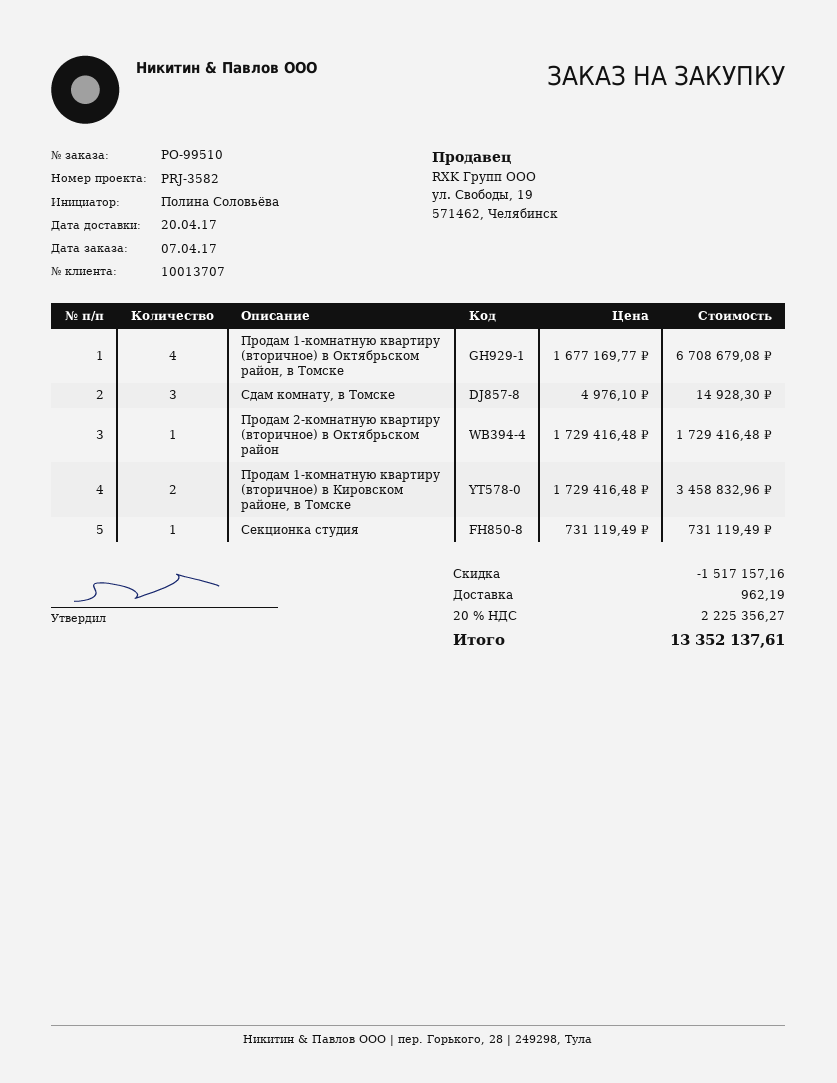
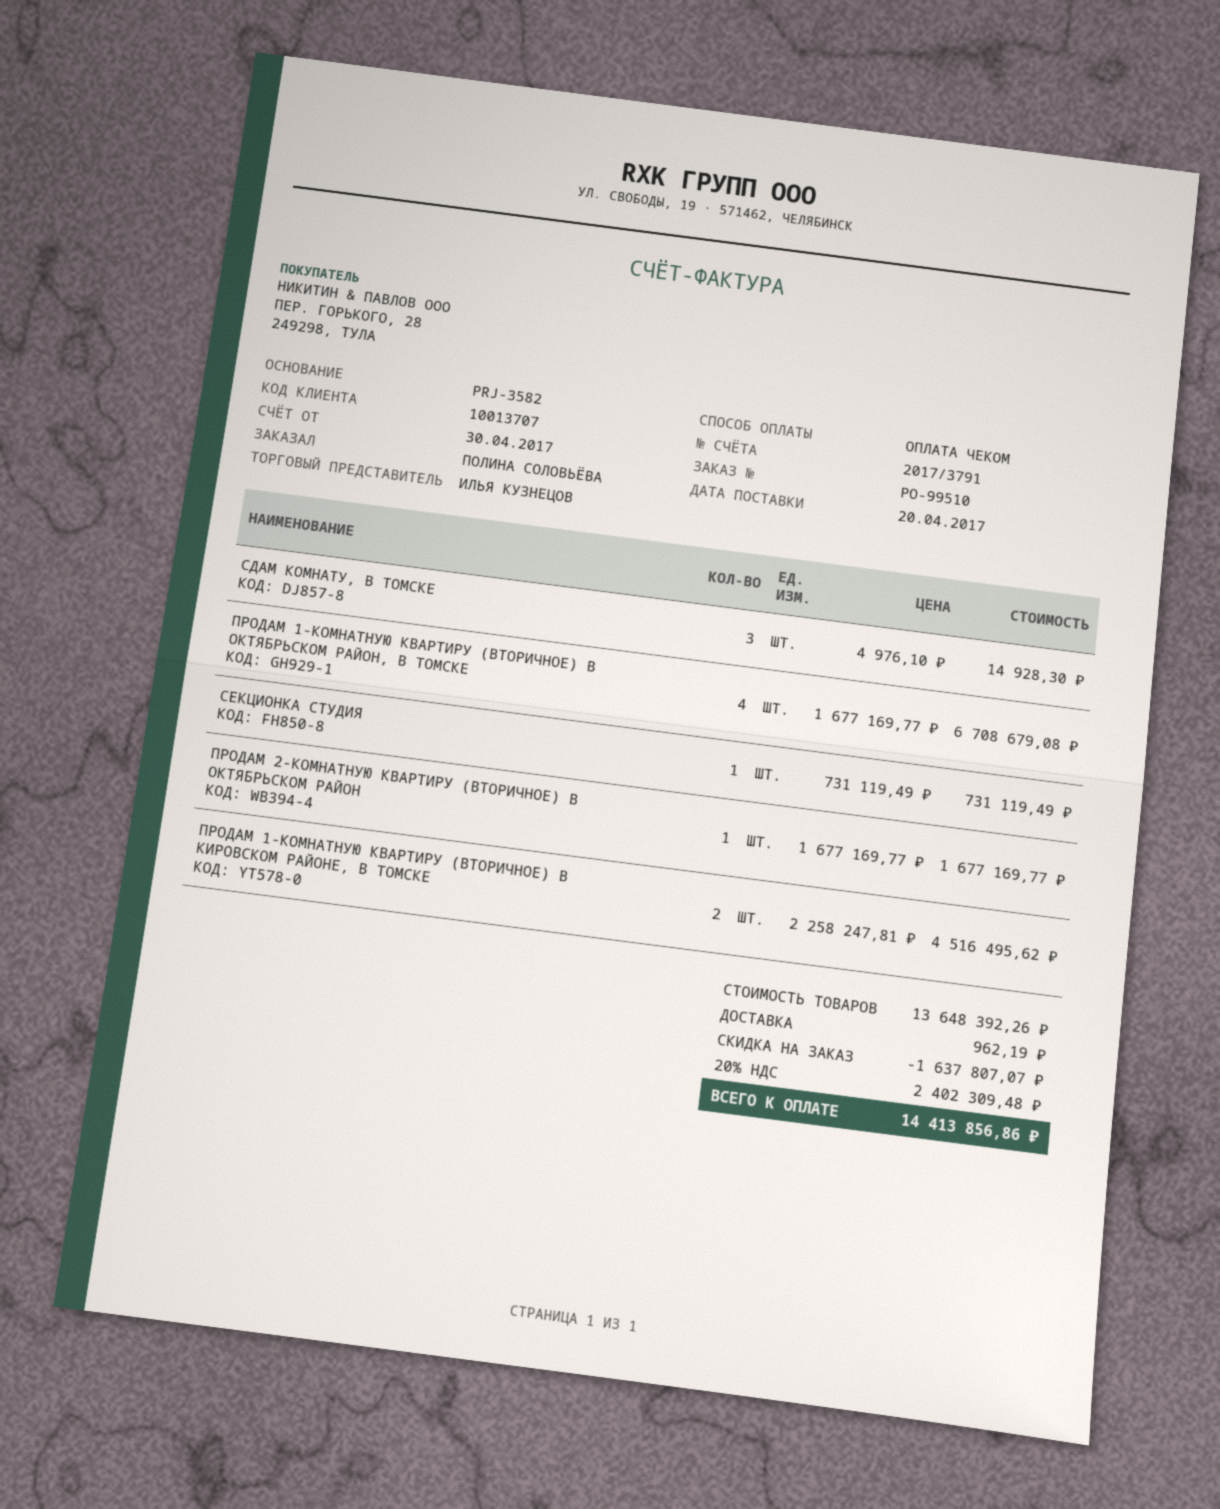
Продам 2-комнатную квартиру (вторичное) в Октябрьском район: 1 x 1729416.48 = 1729416.48 -> 1 x 1677169.77 = 1677169.77
Продам 1-комнатную квартиру (вторичное) в Кировском районе, в Томске: 2 x 1729416.48 = 3458832.96 -> 2 x 2258247.81 = 4516495.62
discount: 1517157.16 -> 1637807.07
tax: 20% = 2225356.27 -> 20% = 2402309.48
total: 13352137.61 -> 14413856.86

